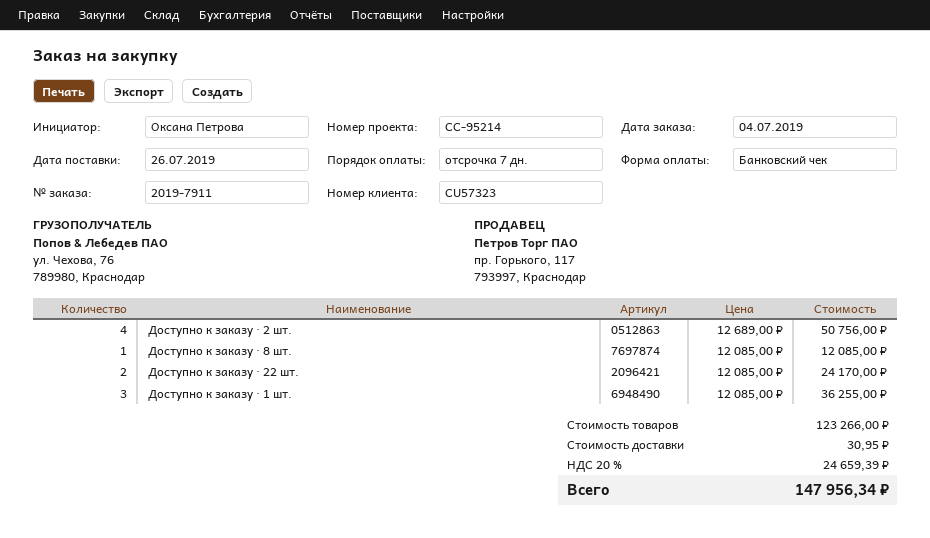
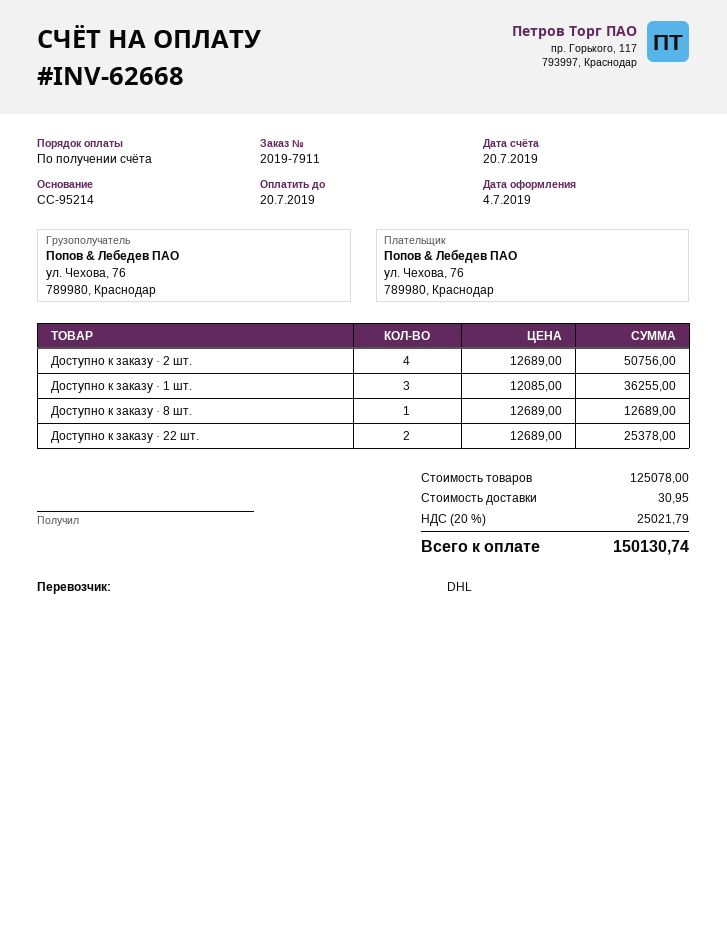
payment terms: 7 days -> on receipt
Доступно к заказу · 8 шт.: 1 x 12085.00 = 12085.00 -> 1 x 12689.00 = 12689.00
Доступно к заказу · 22 шт.: 2 x 12085.00 = 24170.00 -> 2 x 12689.00 = 25378.00
subtotal: 123266.00 -> 125078.00
tax: 20% = 24659.39 -> 20% = 25021.79
total: 147956.34 -> 150130.74

